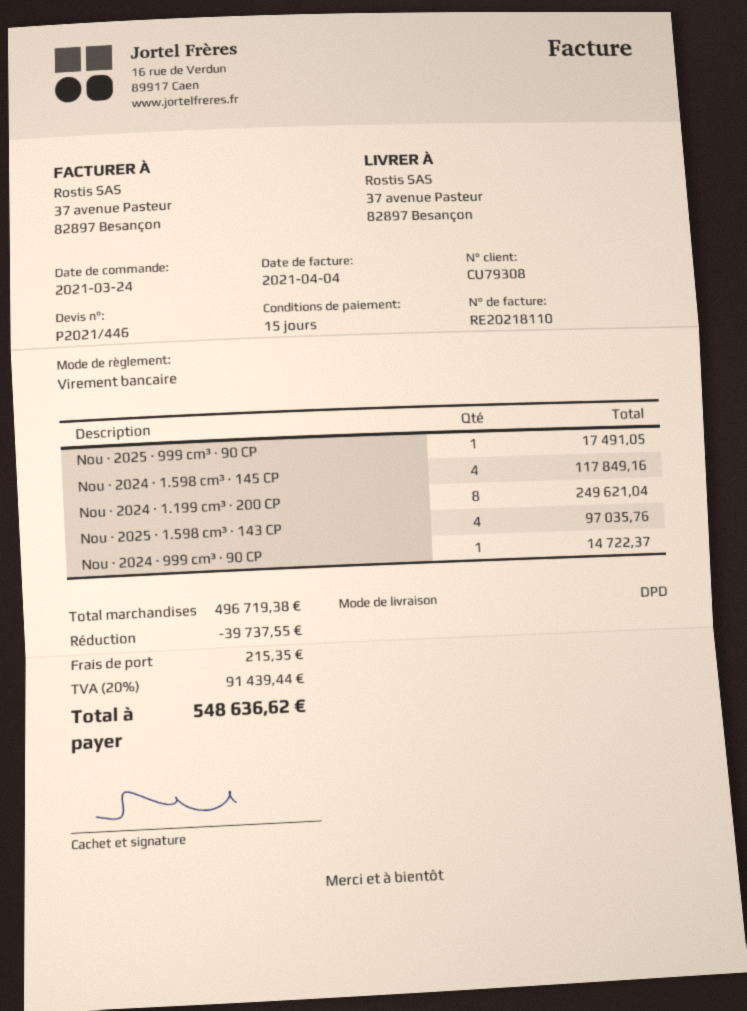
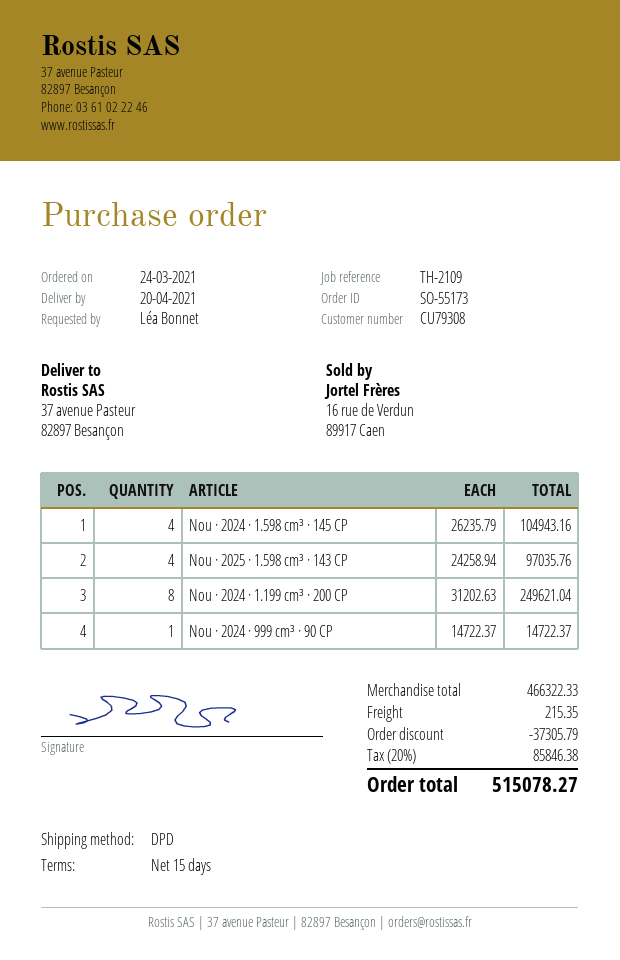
Nou · 2025 · 999 cm³ · 90 CP: 1 for 17491.05 -> none
Nou · 2024 · 1.598 cm³ · 145 CP: 4 for 117849.16 -> 4 for 104943.16
subtotal: 496719.38 -> 466322.33
discount: 39737.55 -> 37305.79
tax: 20% = 91439.44 -> 20% = 85846.38
total: 548636.62 -> 515078.27

